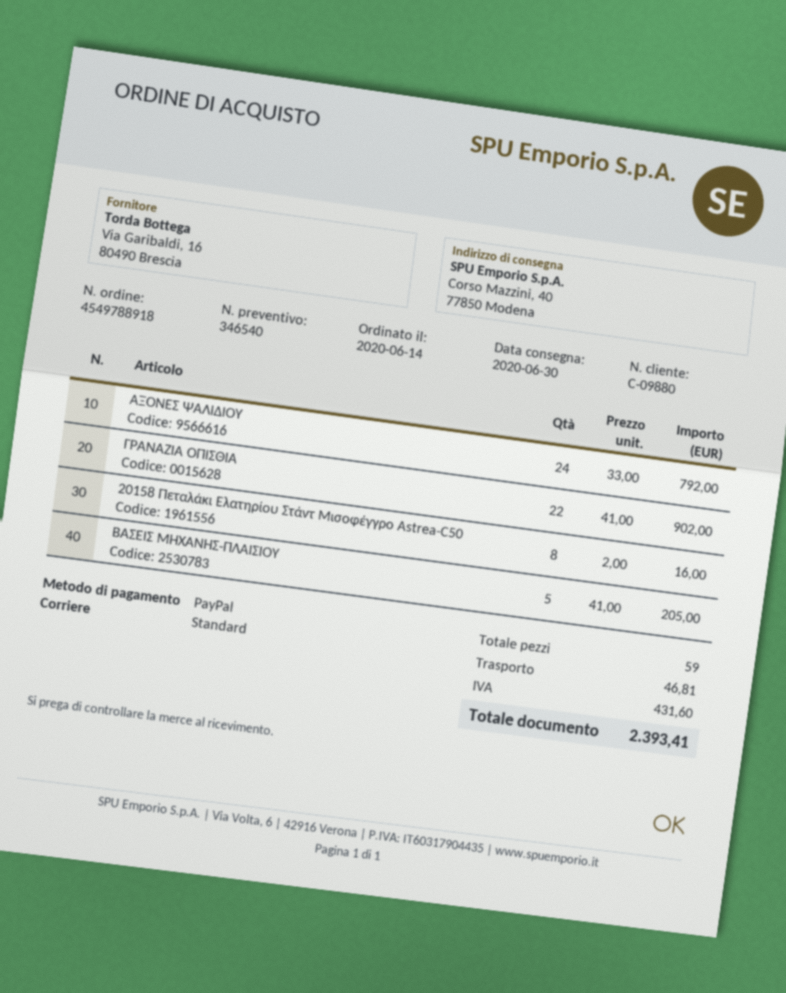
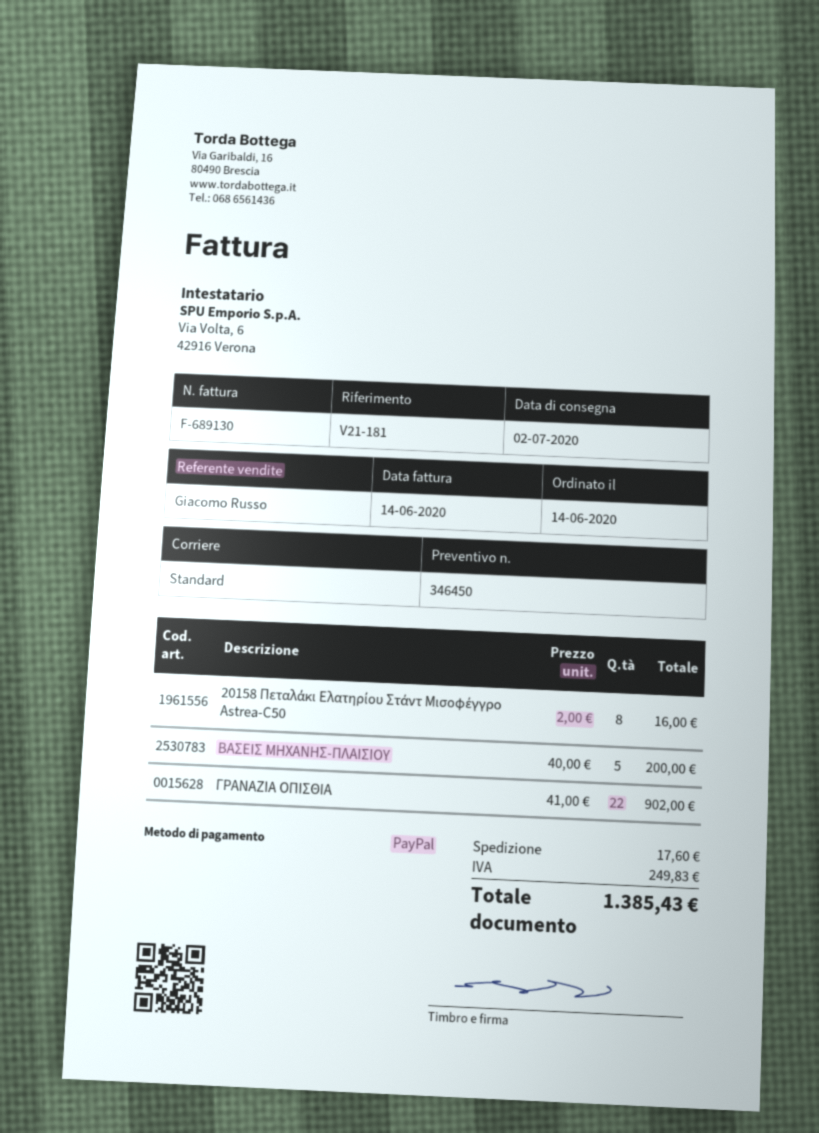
quote number: 346540 -> 346450
delivery date: 2020-06-30 -> 2020-07-02
ΑΞΟΝΕΣ ΨΑΛΙΔΙΟΥ: 24 x 33.00 = 792.00 -> none
ΒΑΣΕΙΣ ΜΗΧΑΝΗΣ-ΠΛΑΙΣΙΟΥ: 5 x 41.00 = 205.00 -> 5 x 40.00 = 200.00
shipping: 46.81 -> 17.60
tax: 431.60 -> 249.83
total: 2393.41 -> 1385.43

